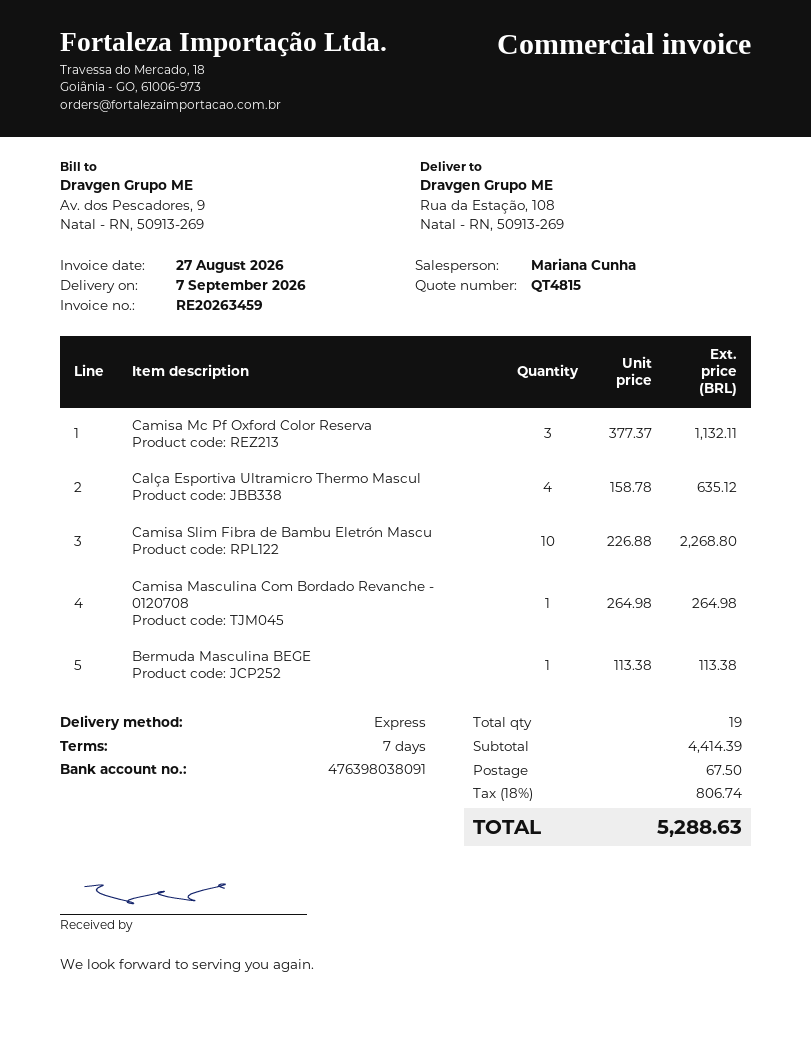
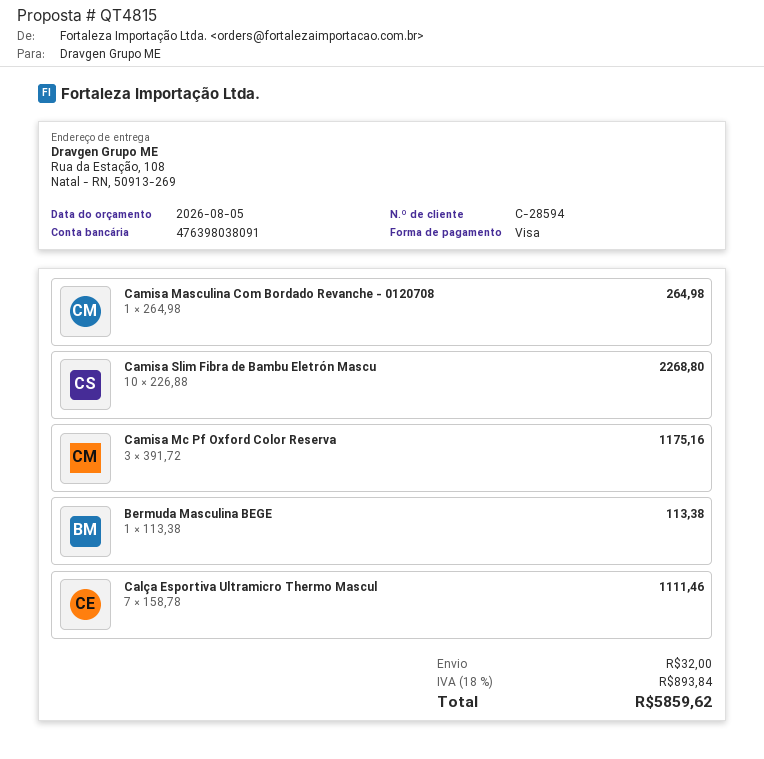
Camisa Mc Pf Oxford Color Reserva: 3 x 377.37 = 1132.11 -> 3 x 391.72 = 1175.16
Calça Esportiva Ultramicro Thermo Mascul: 4 x 158.78 = 635.12 -> 7 x 158.78 = 1111.46
shipping: 67.50 -> 32.00
tax: 18% = 806.74 -> 18% = 893.84
total: 5288.63 -> 5859.62

